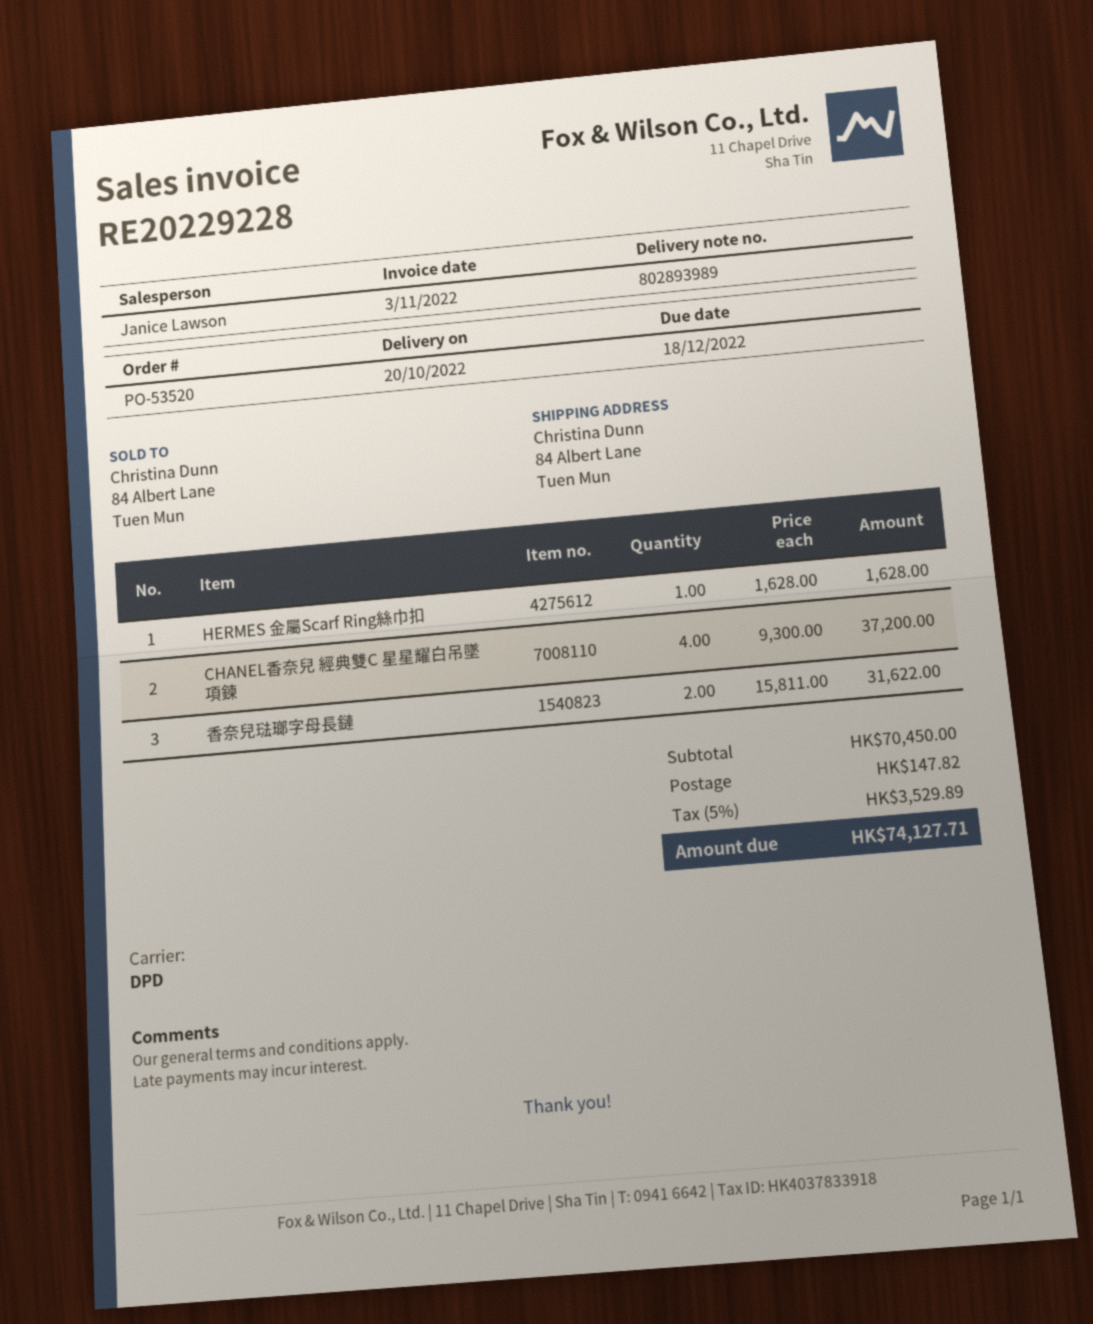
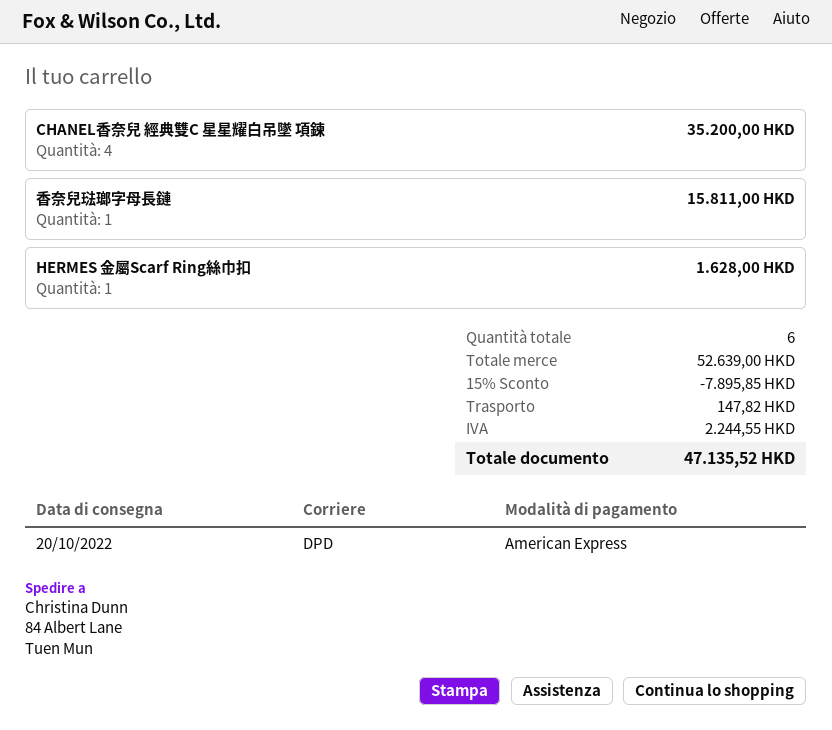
CHANEL香奈兒 經典雙C 星星耀白吊墜 項鍊: 4 for 37200.00 -> 4 for 35200.00
香奈兒琺瑯字母長鏈: 2 for 31622.00 -> 1 for 15811.00
subtotal: 70450.00 -> 52639.00
discount: none -> 15% = 7895.85
tax: 3529.89 -> 2244.55
total: 74127.71 -> 47135.52

